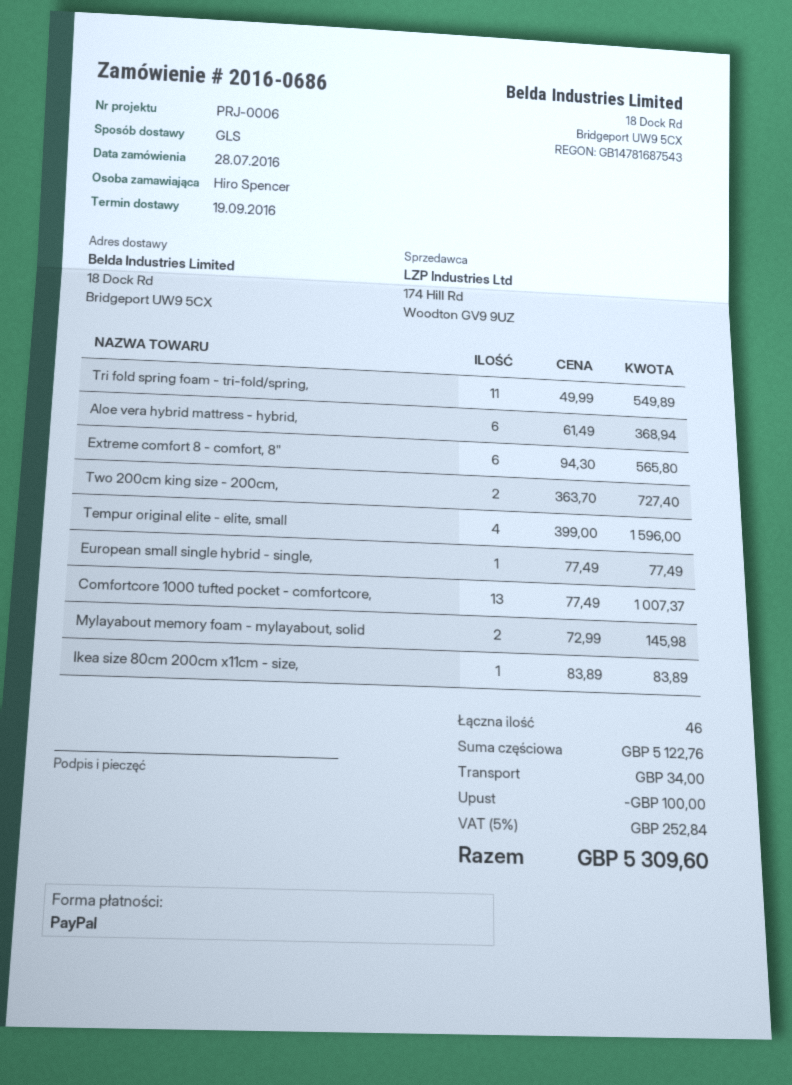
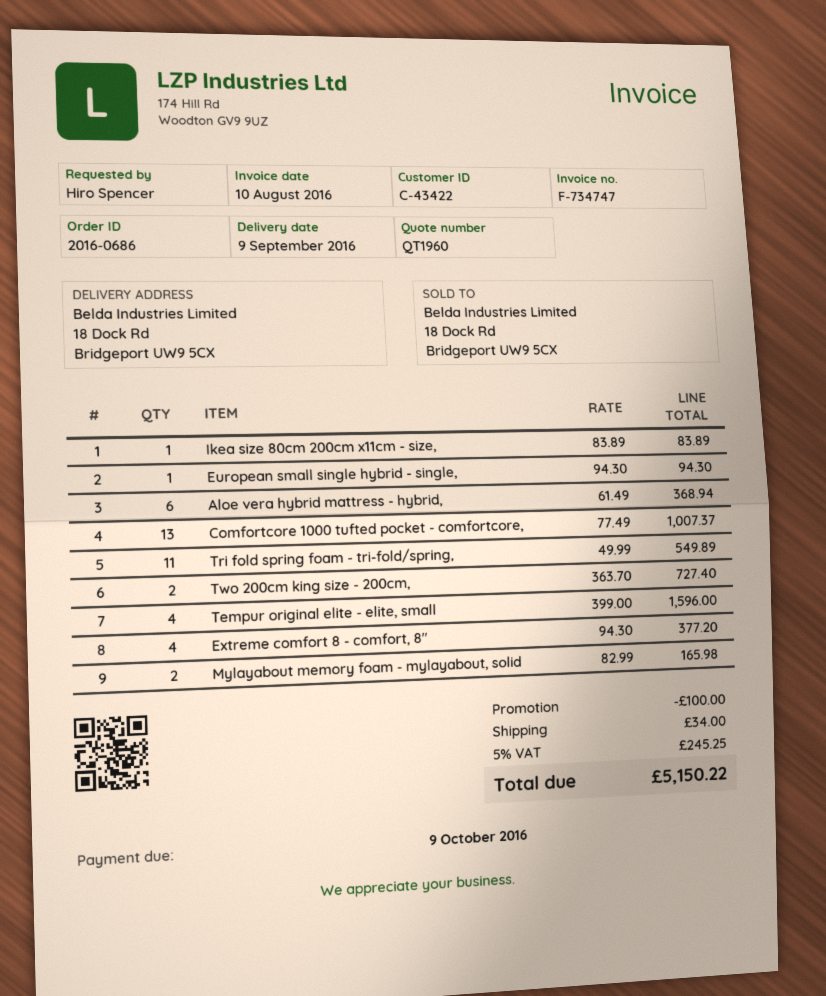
delivery date: 2016-09-19 -> 2016-09-09
Extreme comfort 8 - comfort, 8": 6 x 94.30 = 565.80 -> 4 x 94.30 = 377.20
European small single hybrid - single,: 1 x 77.49 = 77.49 -> 1 x 94.30 = 94.30
Mylayabout memory foam - mylayabout, solid: 2 x 72.99 = 145.98 -> 2 x 82.99 = 165.98
tax: 5% = 252.84 -> 5% = 245.25
total: 5309.60 -> 5150.22

